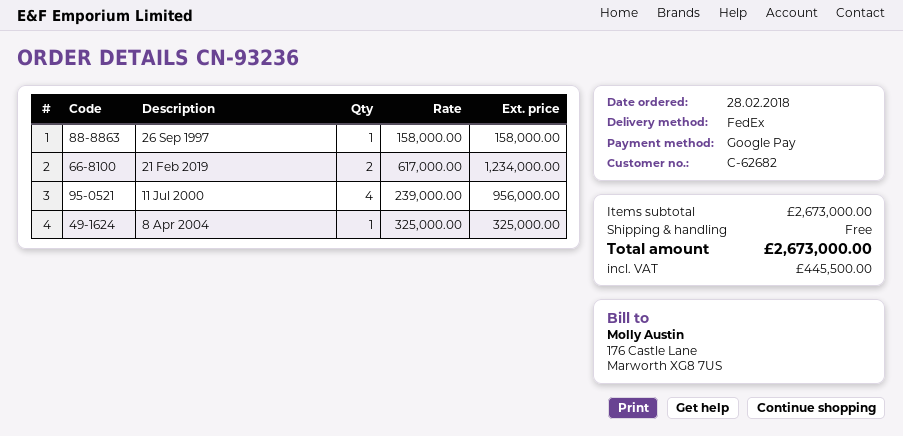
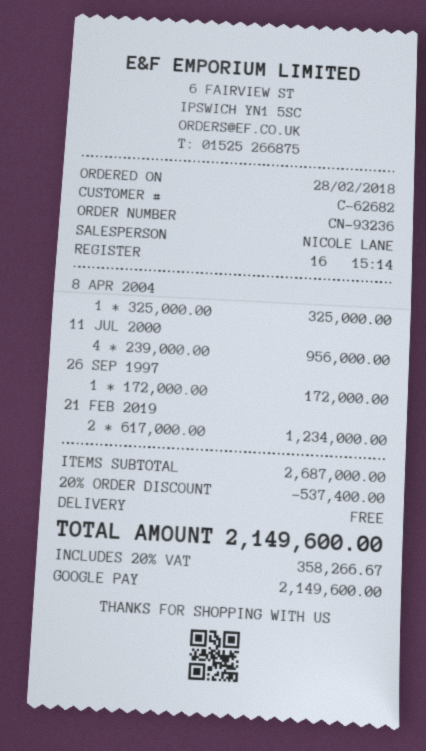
26 Sep 1997: 1 x 158000.00 = 158000.00 -> 1 x 172000.00 = 172000.00
subtotal: 2673000.00 -> 2687000.00
discount: none -> 20% = 537400.00
tax: 445500.00 -> 358266.67
total: 2673000.00 -> 2149600.00

